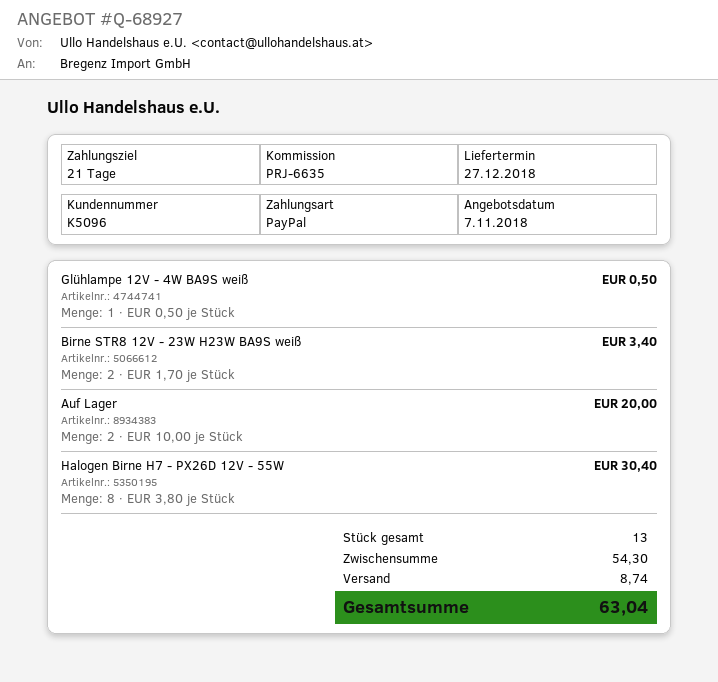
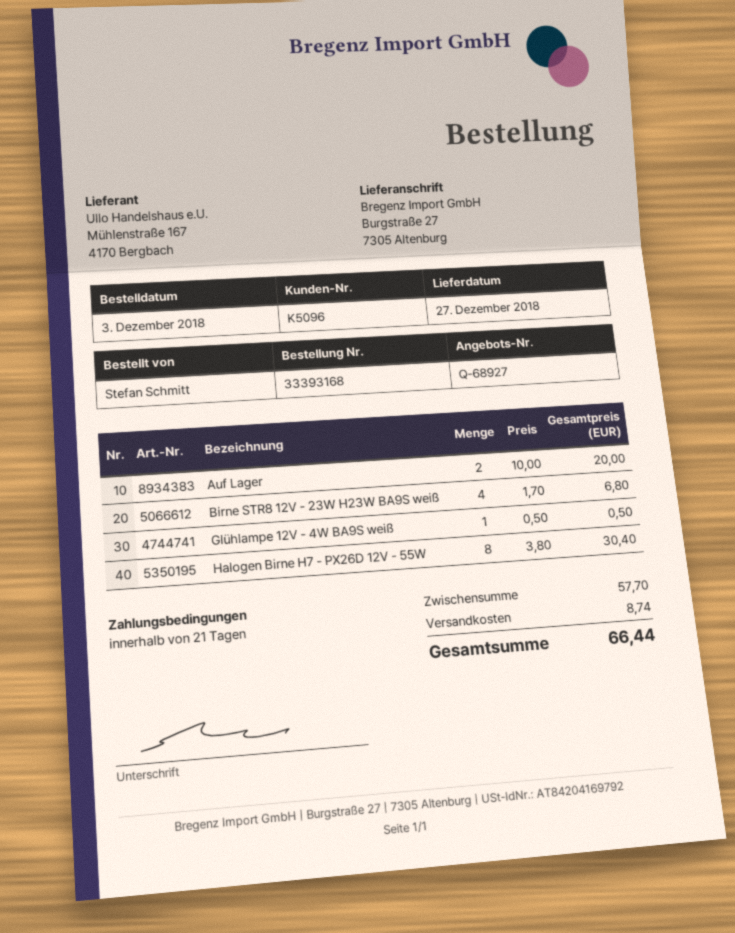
Birne STR8 12V - 23W H23W BA9S weiß: 2 x 1.70 = 3.40 -> 4 x 1.70 = 6.80
subtotal: 54.30 -> 57.70
total: 63.04 -> 66.44

